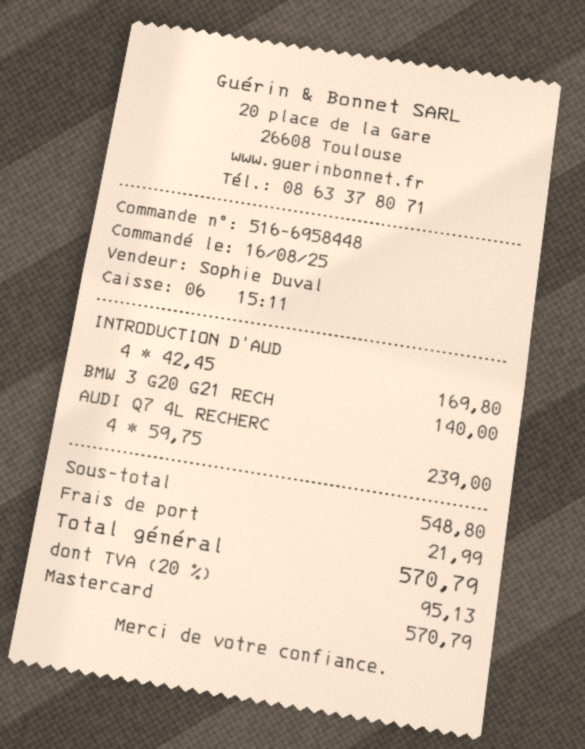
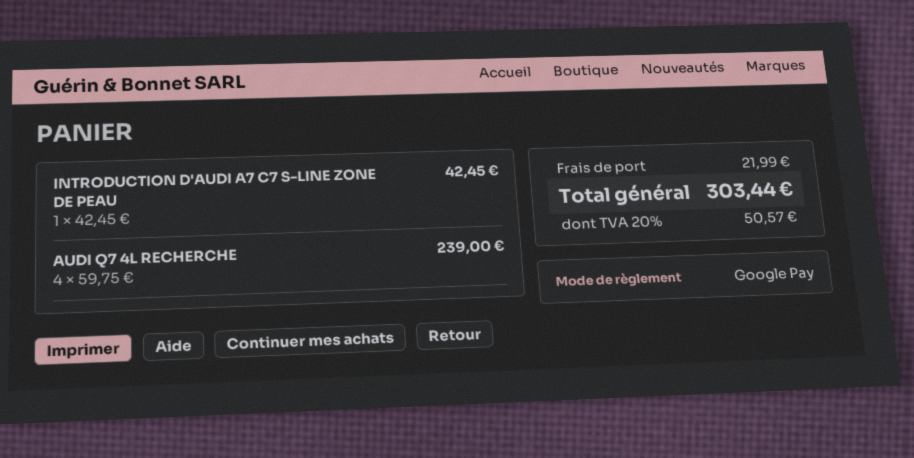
payment method: Mastercard -> Google Pay
INTRODUCTION D'AUD: 4 x 42.45 = 169.80 -> 1 x 42.45 = 42.45
BMW 3 G20 G21 RECH: 1 x 140.00 = 140.00 -> none
tax: 20% = 95.13 -> 20% = 50.57
total: 570.79 -> 303.44

